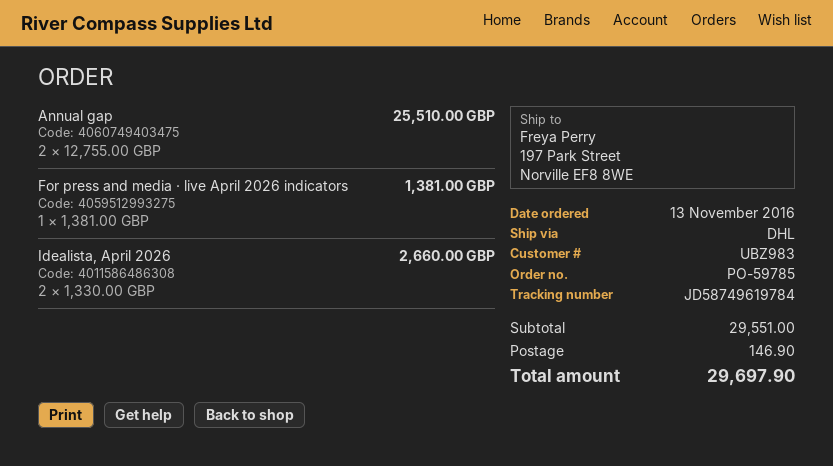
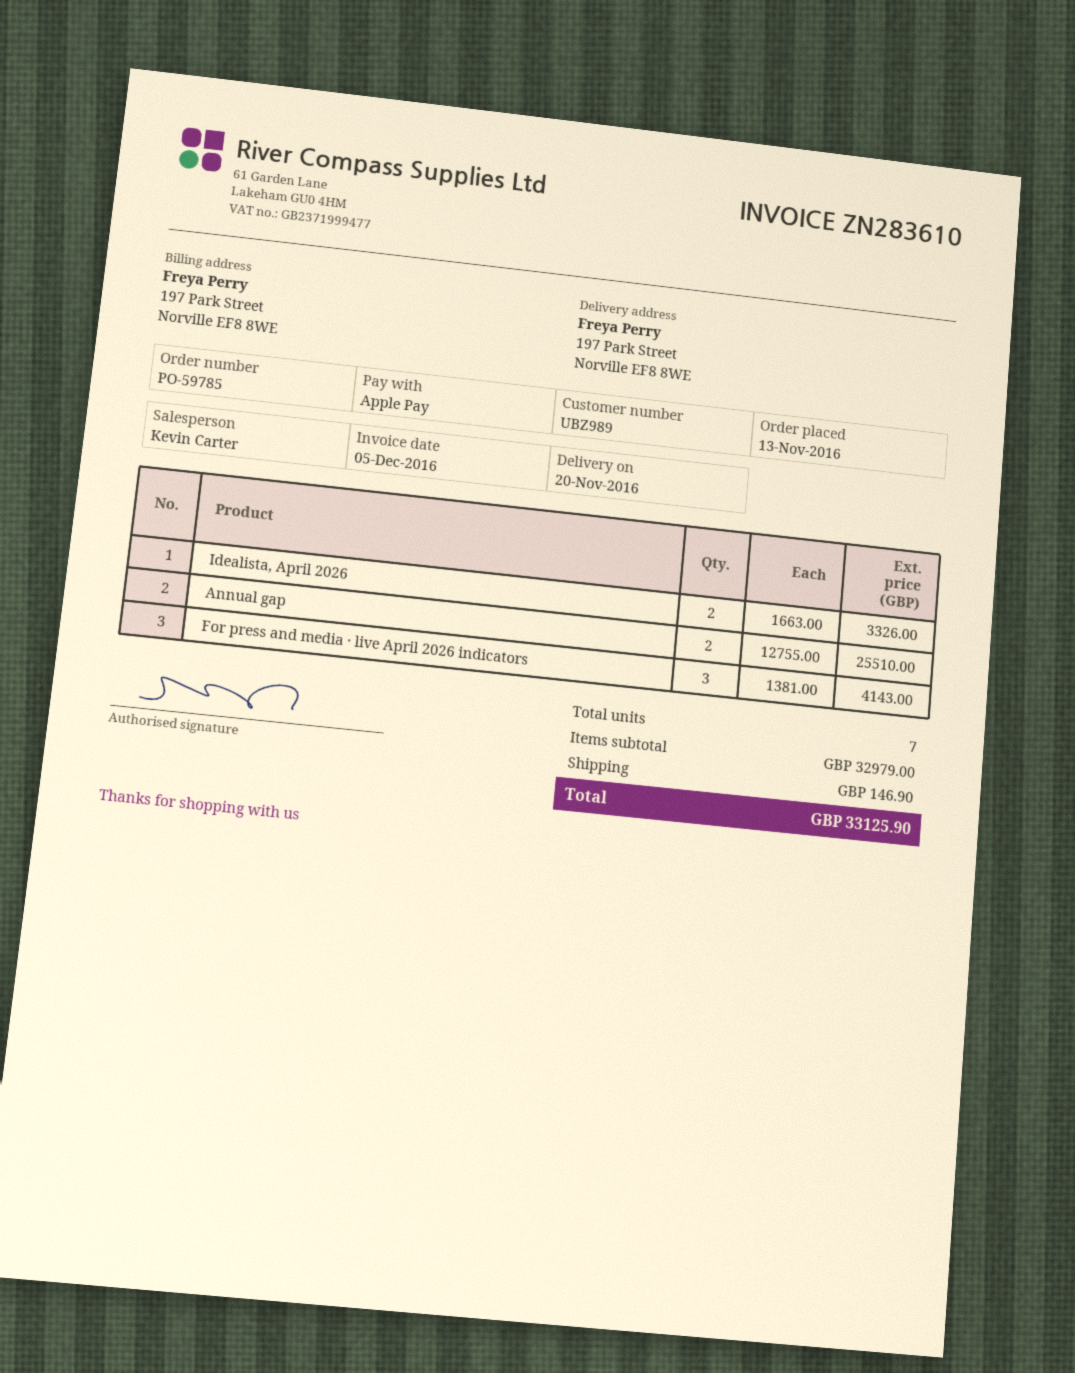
customer number: UBZ983 -> UBZ989
For press and media · live April 2026 indicators: 1 x 1381.00 = 1381.00 -> 3 x 1381.00 = 4143.00
Idealista, April 2026: 2 x 1330.00 = 2660.00 -> 2 x 1663.00 = 3326.00
subtotal: 29551.00 -> 32979.00
total: 29697.90 -> 33125.90

